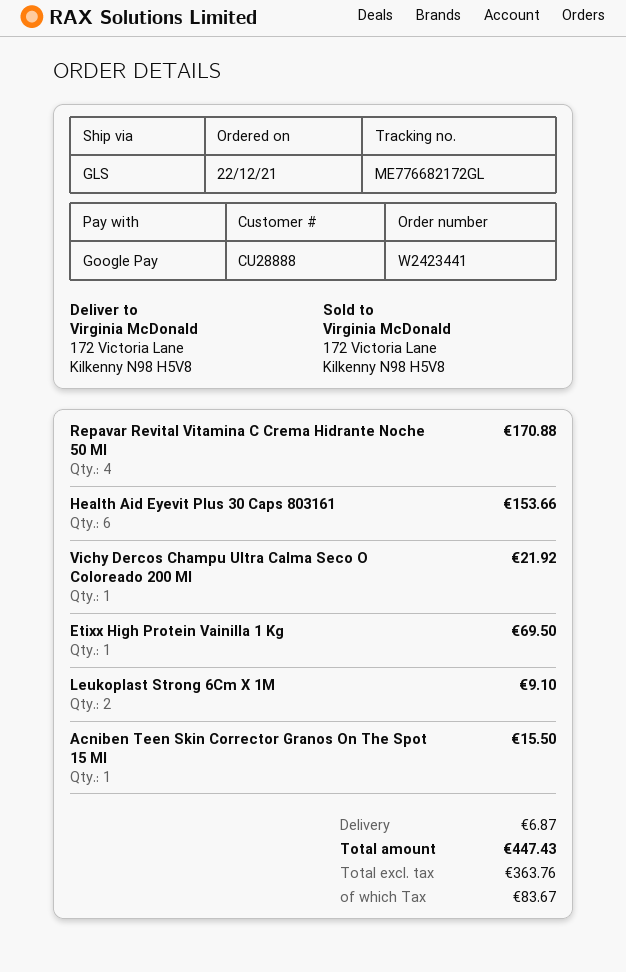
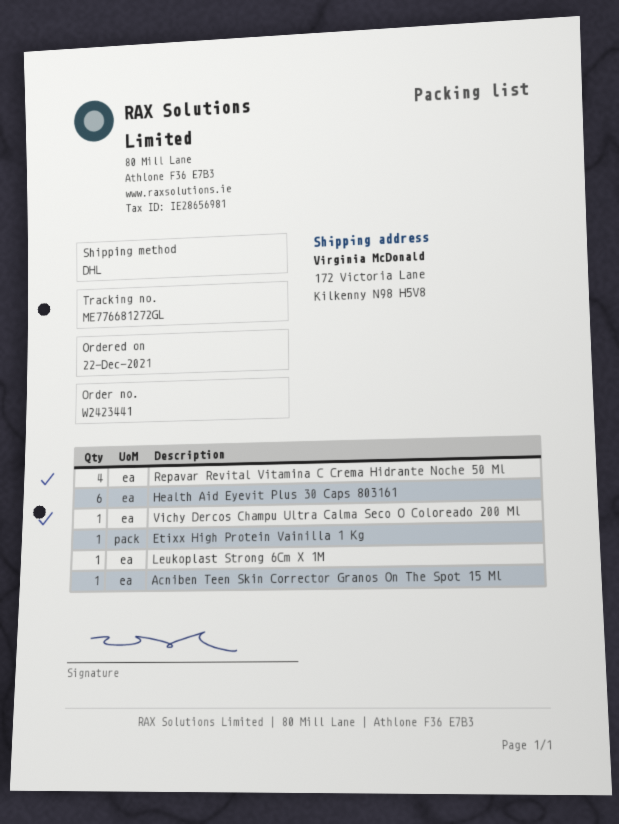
shipping method: GLS -> DHL
tracking number: ME776682172GL -> ME776681272GL
Leukoplast Strong 6Cm X 1M: 2 -> 1

